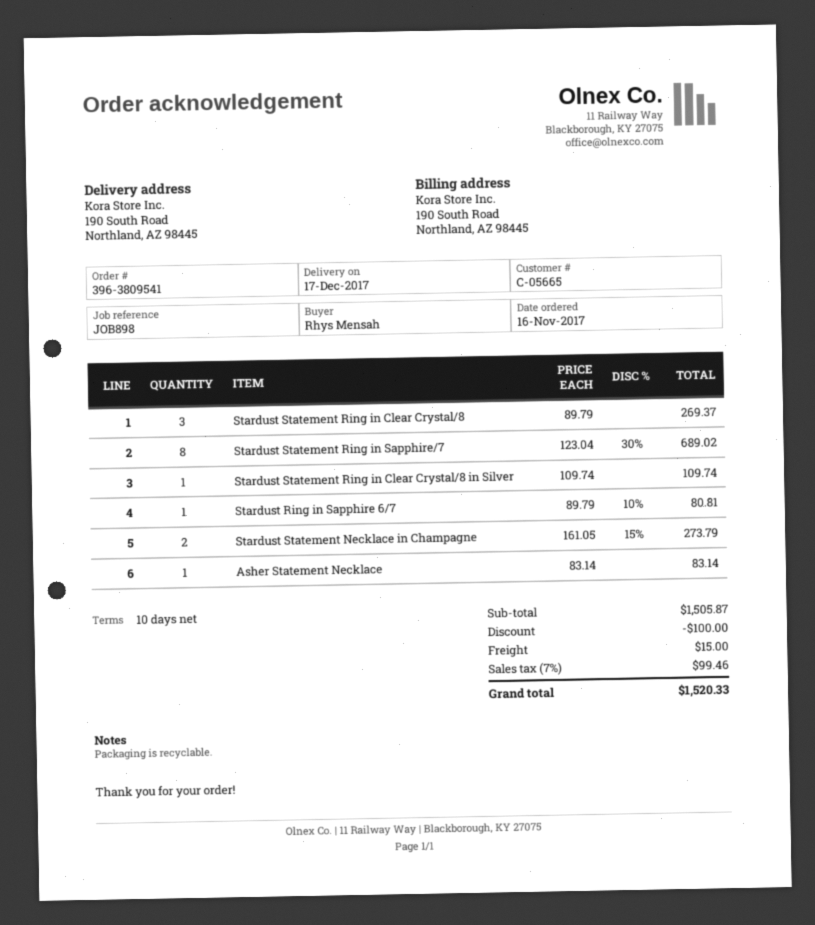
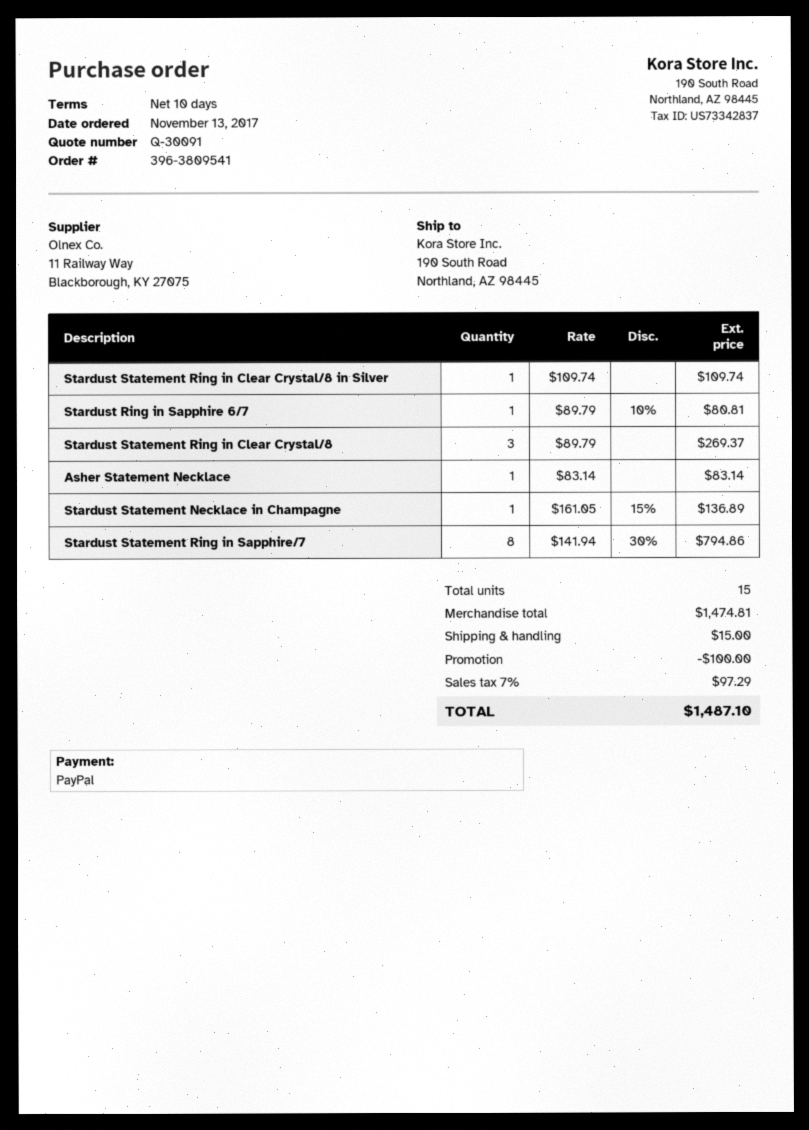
order date: 2017-11-16 -> 2017-11-13
Stardust Statement Ring in Sapphire/7: 8 x 123.04 - 30% = 689.02 -> 8 x 141.94 - 30% = 794.86
Stardust Statement Necklace in Champagne: 2 x 161.05 - 15% = 273.79 -> 1 x 161.05 - 15% = 136.89
subtotal: 1505.87 -> 1474.81
tax: 7% = 99.46 -> 7% = 97.29
total: 1520.33 -> 1487.10

